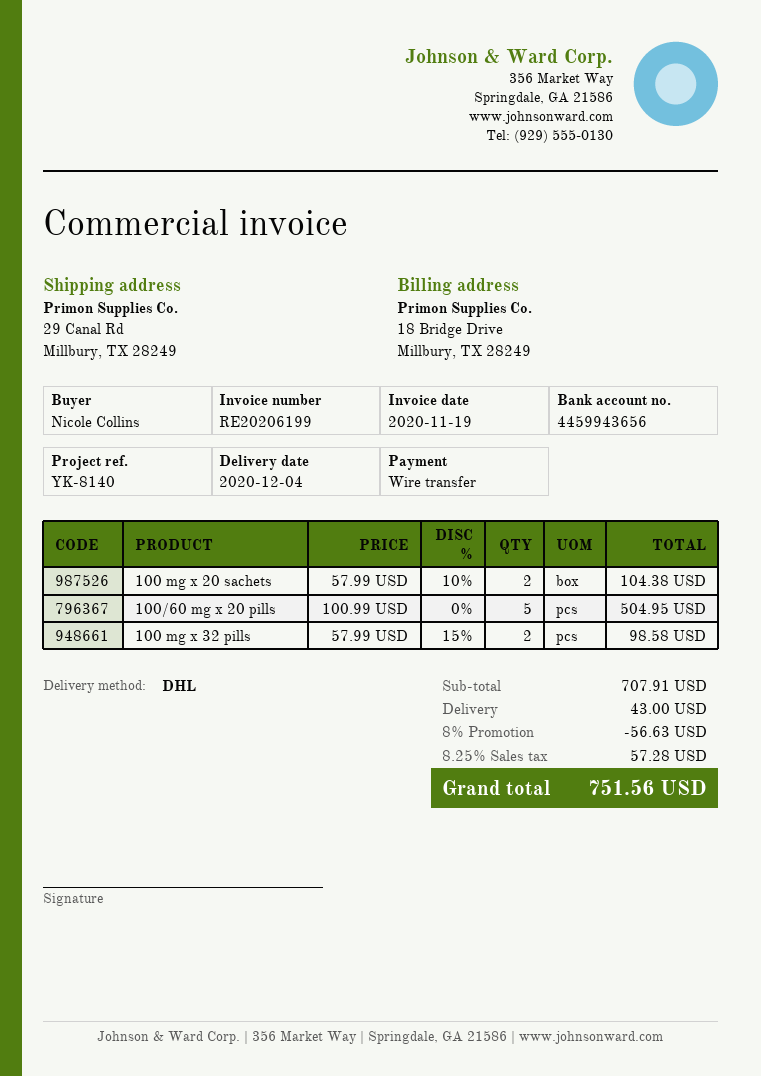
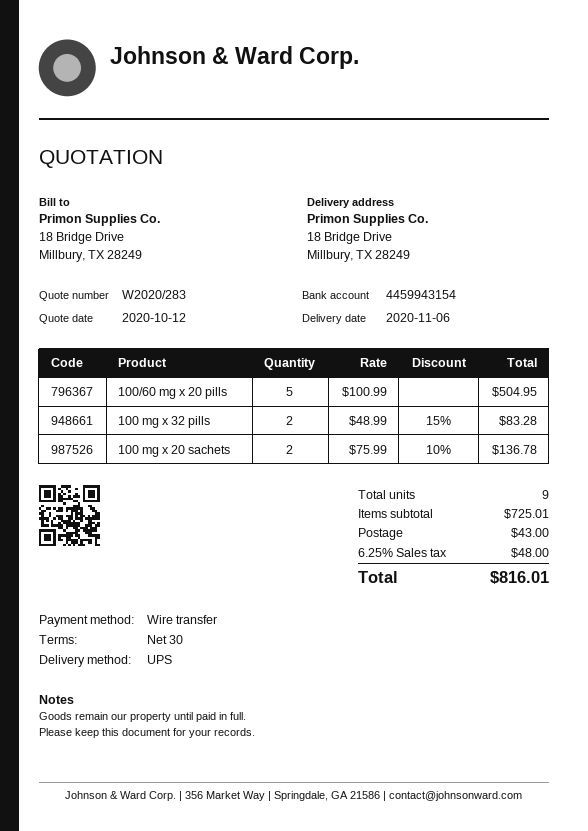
delivery date: 2020-12-04 -> 2020-11-06
bank account: 4459943656 -> 4459943154
shipping method: DHL -> UPS
ship to: 29 Canal Rd, Millbury, TX 28249 -> 18 Bridge Drive, Millbury, TX 28249
100 mg x 20 sachets: 2 x 57.99 - 10% = 104.38 -> 2 x 75.99 - 10% = 136.78
100 mg x 32 pills: 2 x 57.99 - 15% = 98.58 -> 2 x 48.99 - 15% = 83.28
subtotal: 707.91 -> 725.01
discount: 8% = 56.63 -> none
tax: 8.25% = 57.28 -> 6.25% = 48.00
total: 751.56 -> 816.01

